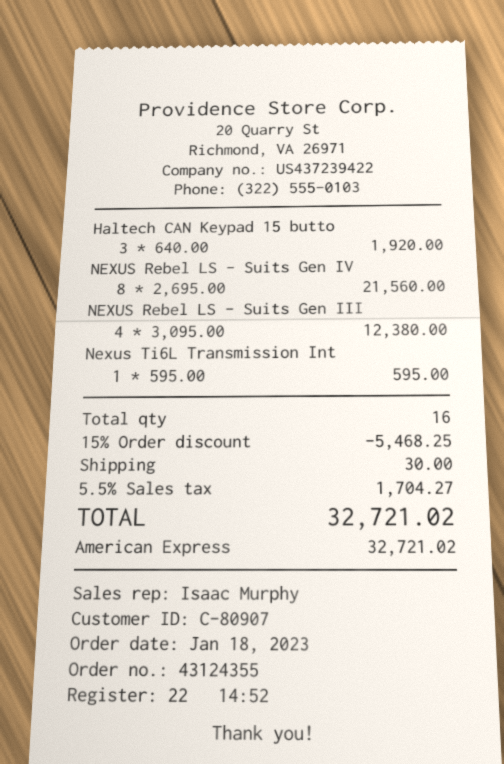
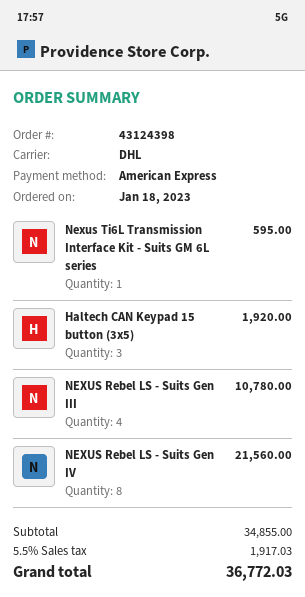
order number: 43124355 -> 43124398
NEXUS Rebel LS - Suits Gen III: 4 for 12380.00 -> 4 for 10780.00
discount: 15% = 5468.25 -> none
shipping: 30.00 -> none
tax: 5.5% = 1704.27 -> 5.5% = 1917.03
total: 32721.02 -> 36772.03

